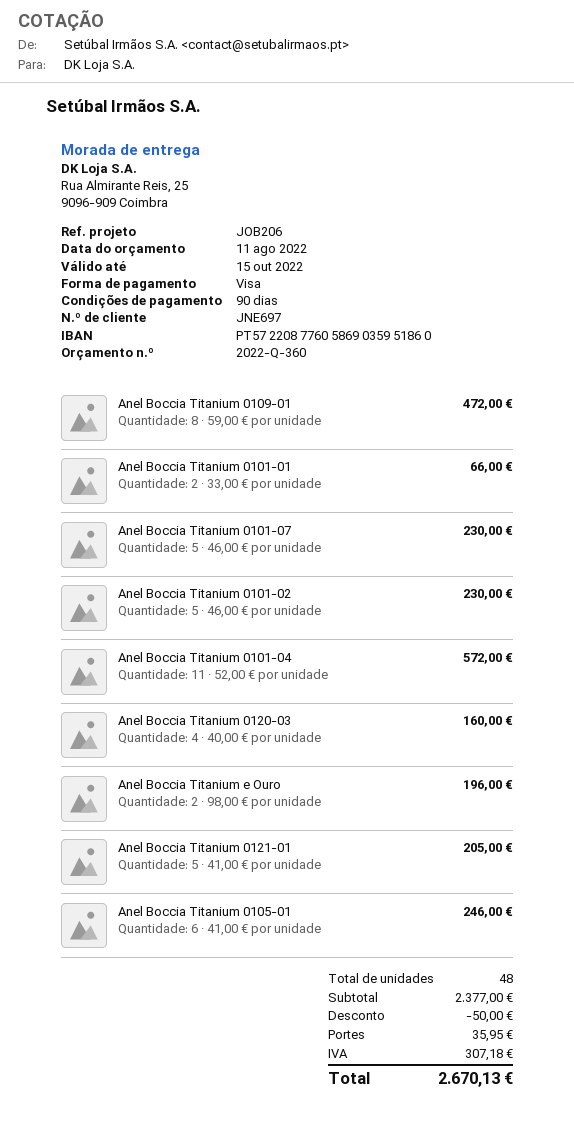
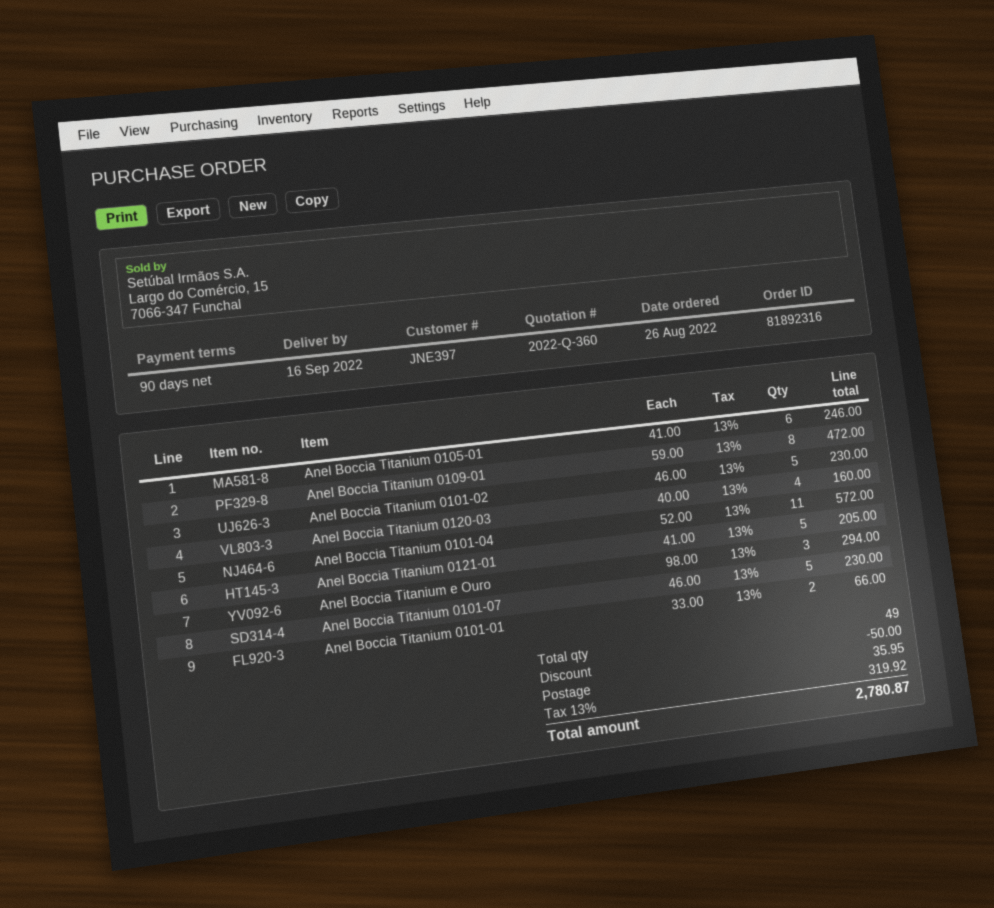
customer number: JNE697 -> JNE397
Anel Boccia Titanium e Ouro: 2 x 98.00 = 196.00 -> 3 x 98.00 = 294.00
total quantity: 48 -> 49
tax: 307.18 -> 319.92
total: 2670.13 -> 2780.87

